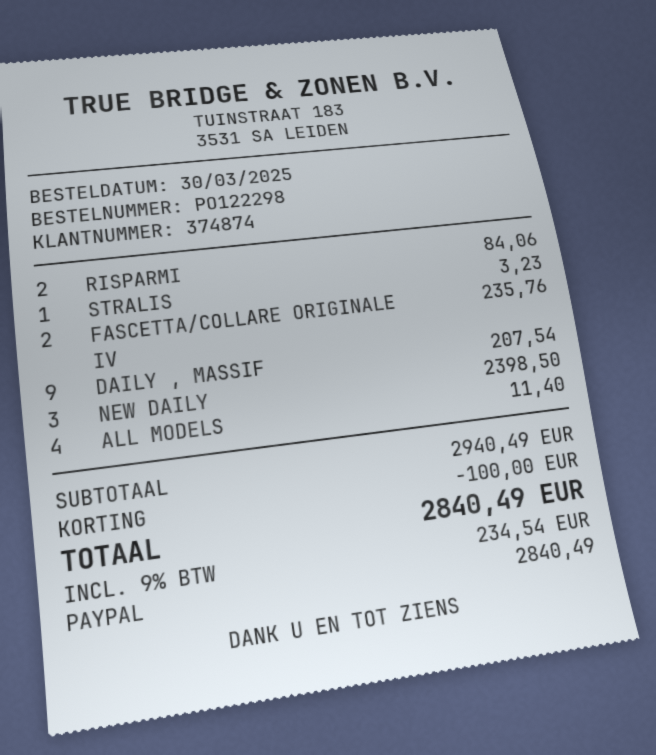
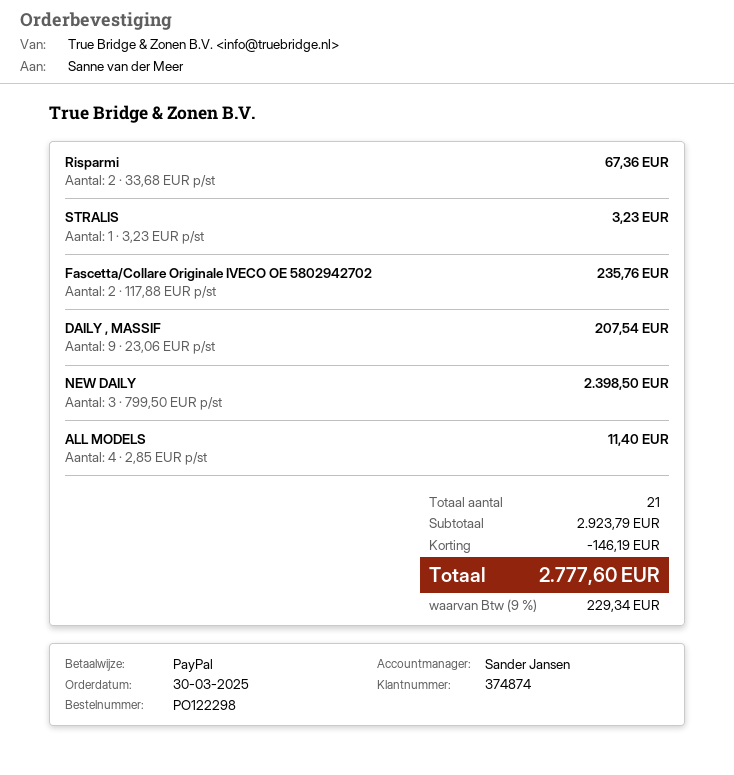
RISPARMI: 2 for 84.06 -> 2 for 67.36
subtotal: 2940.49 -> 2923.79
discount: 100.00 -> 146.19
tax: 9% = 234.54 -> 9% = 229.34
total: 2840.49 -> 2777.60

